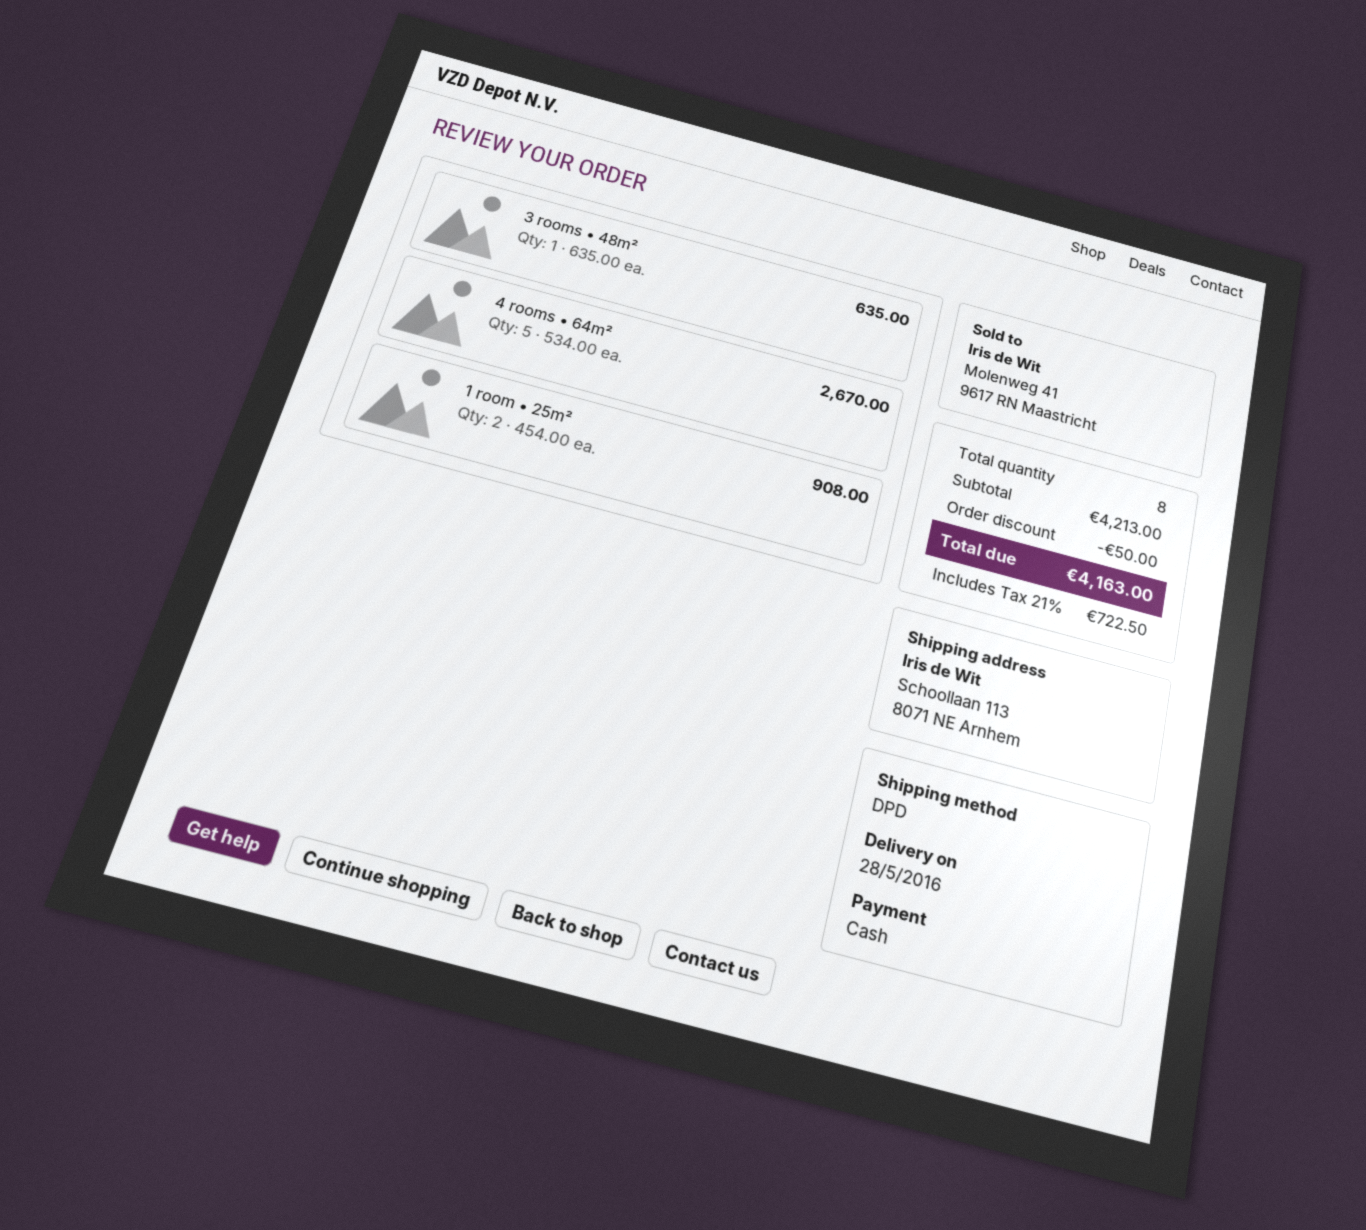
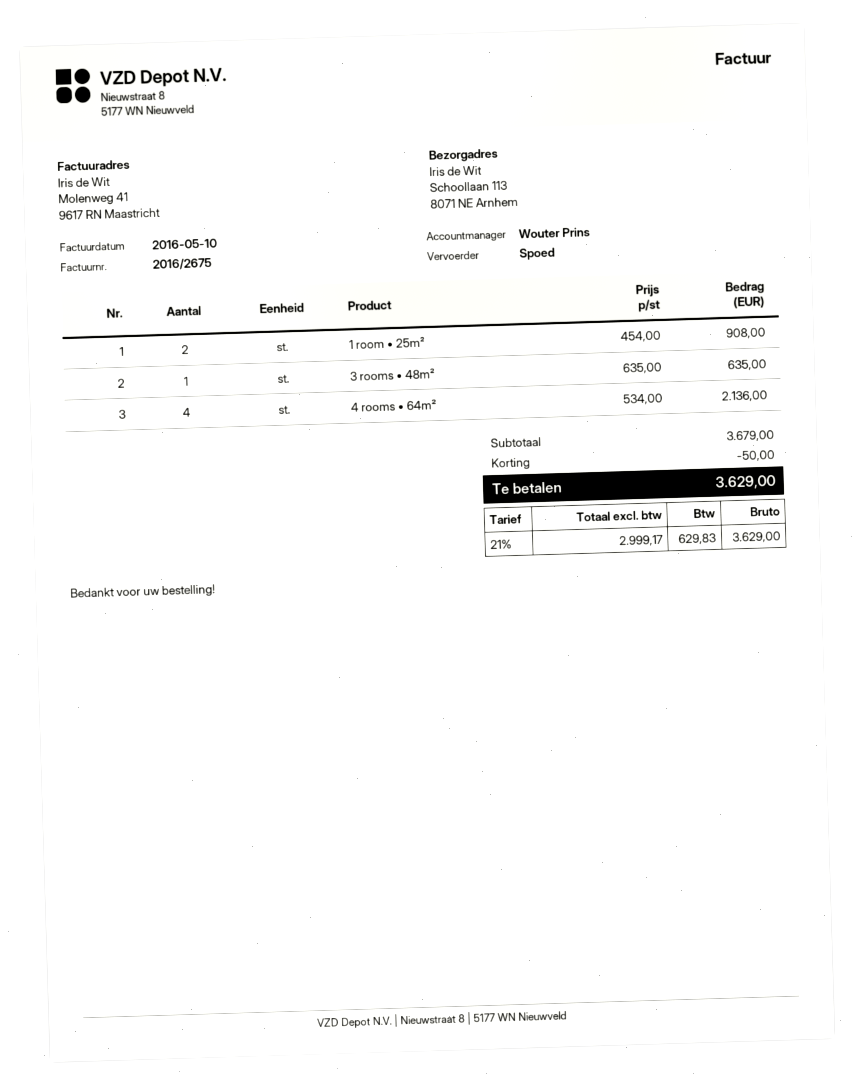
shipping method: DPD -> express
4 rooms • 64m²: 5 x 534.00 = 2670.00 -> 4 x 534.00 = 2136.00
subtotal: 4213.00 -> 3679.00
tax: 21% = 722.50 -> 21% = 629.83
total: 4163.00 -> 3629.00

